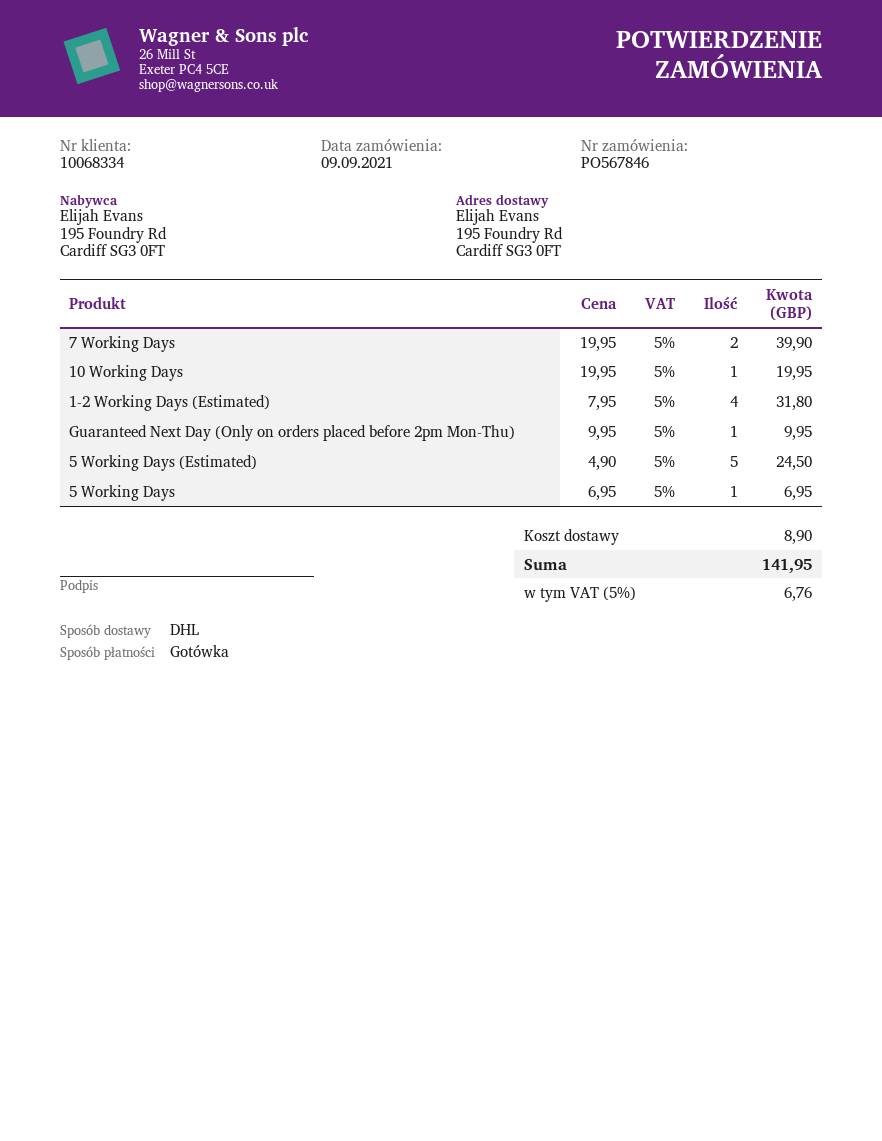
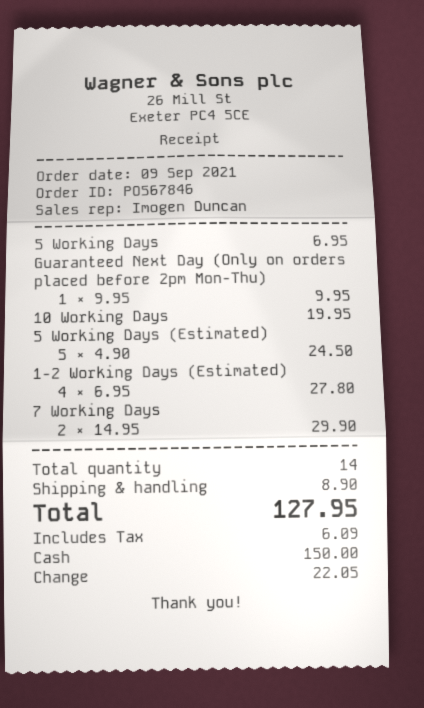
7 Working Days: 2 x 19.95 = 39.90 -> 2 x 14.95 = 29.90
1-2 Working Days (Estimated): 4 x 7.95 = 31.80 -> 4 x 6.95 = 27.80
tax: 6.76 -> 6.09
total: 141.95 -> 127.95

